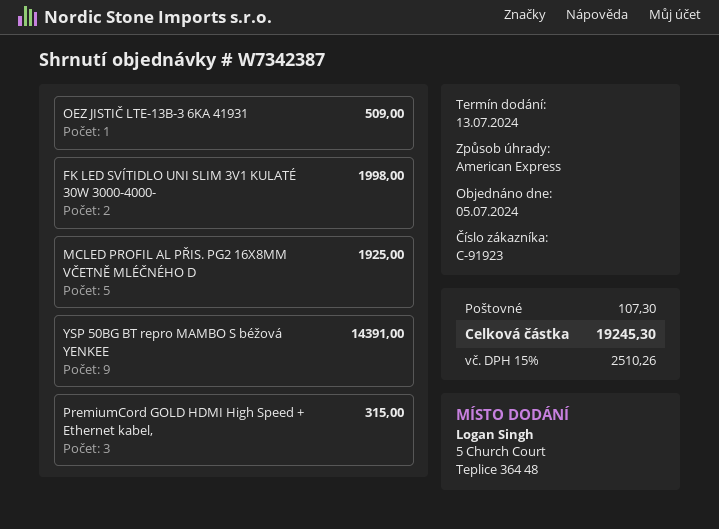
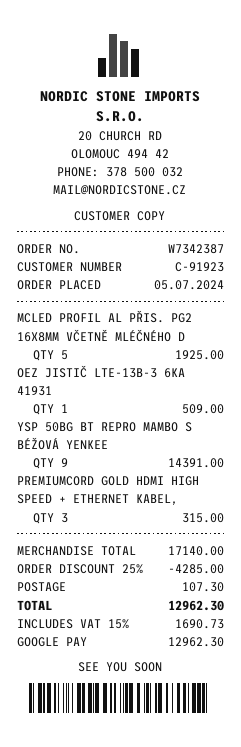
payment method: American Express -> Google Pay
FK LED SVÍTIDLO UNI SLIM 3V1 KULATÉ 30W 3000-4000-: 2 for 1998.00 -> none
discount: none -> 25% = 4285.00
tax: 15% = 2510.26 -> 15% = 1690.73
total: 19245.30 -> 12962.30

